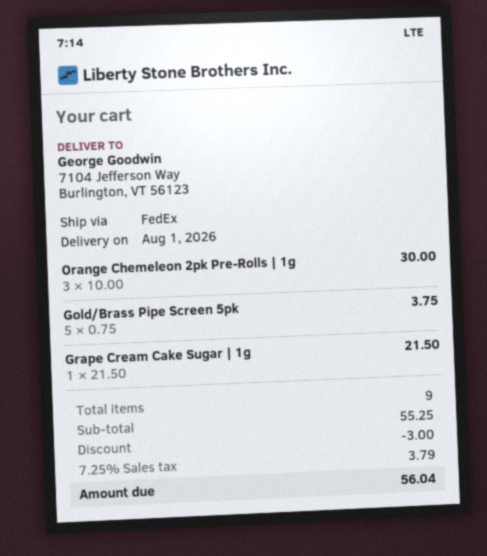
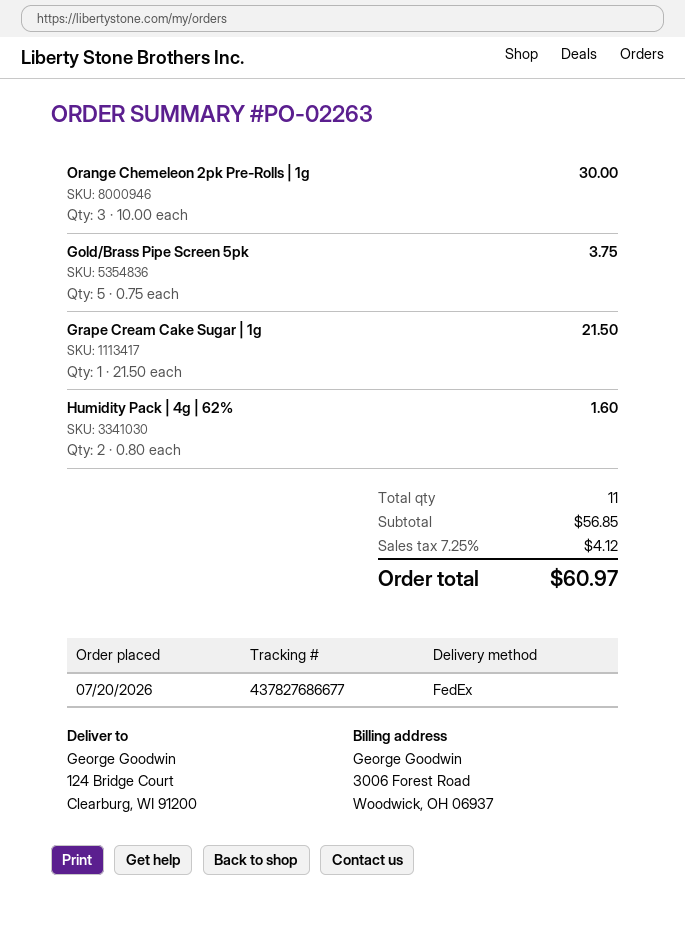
ship to: 7104 Jefferson Way, Burlington, VT 56123 -> 124 Bridge Court, Clearburg, WI 91200
Humidity Pack | 4g | 62%: none -> 2 x 0.80 = 1.60
total quantity: 9 -> 11
subtotal: 55.25 -> 56.85
discount: 3.00 -> none
tax: 7.25% = 3.79 -> 7.25% = 4.12
total: 56.04 -> 60.97

